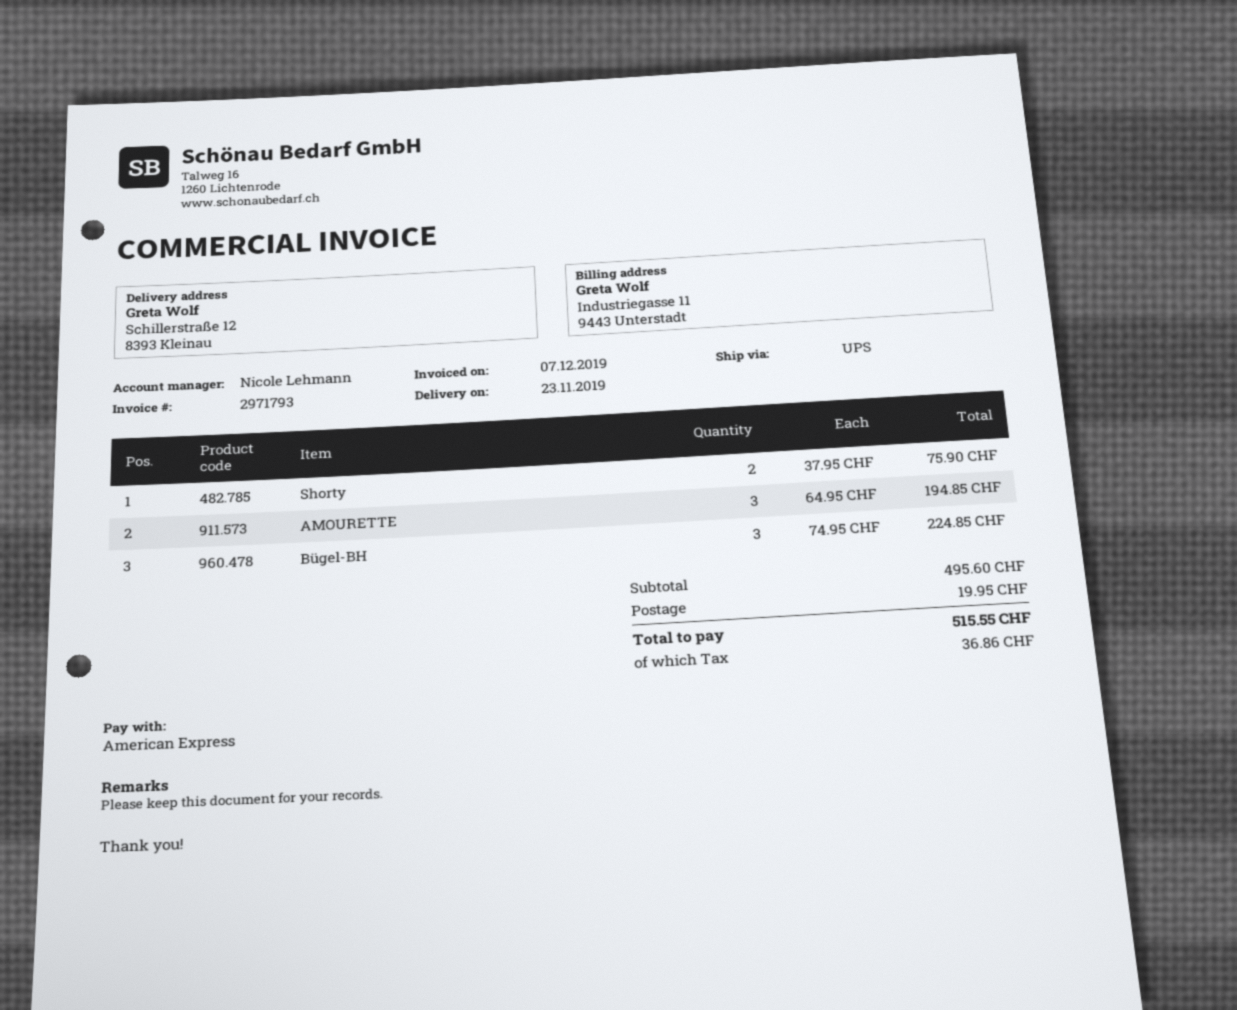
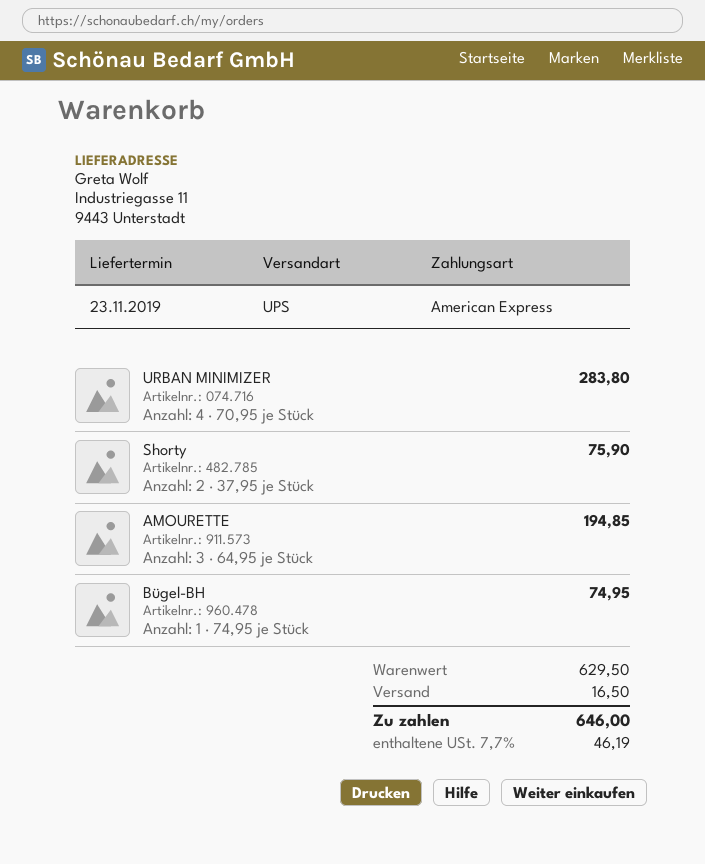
ship to: Schillerstraße 12, 8393 Kleinau -> Industriegasse 11, 9443 Unterstadt
Bügel-BH: 3 x 74.95 = 224.85 -> 1 x 74.95 = 74.95
URBAN MINIMIZER: none -> 4 x 70.95 = 283.80
subtotal: 495.60 -> 629.50
shipping: 19.95 -> 16.50
tax: 36.86 -> 46.19
total: 515.55 -> 646.00

